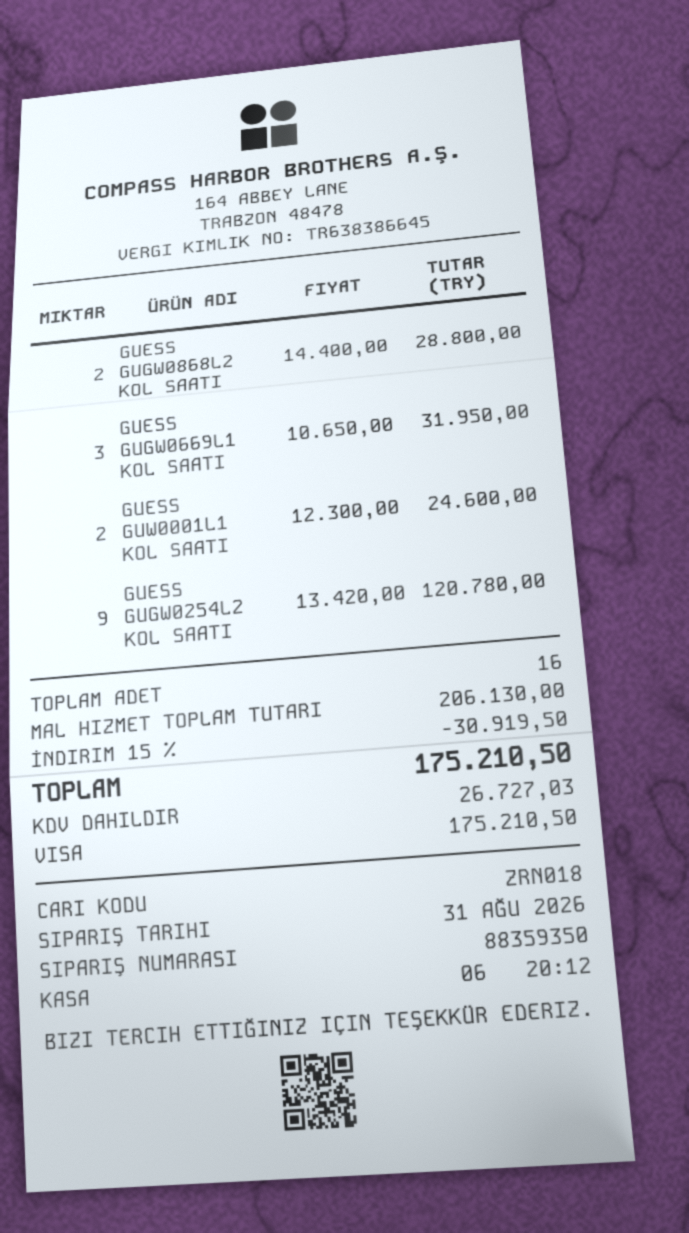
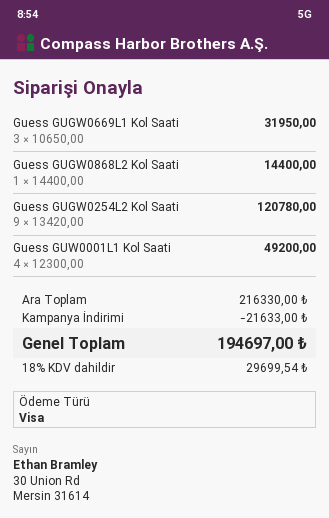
GUESS GUGW0868L2 KOL SAATI: 2 x 14400.00 = 28800.00 -> 1 x 14400.00 = 14400.00
GUESS GUW0001L1 KOL SAATI: 2 x 12300.00 = 24600.00 -> 4 x 12300.00 = 49200.00
subtotal: 206130.00 -> 216330.00
discount: 30919.50 -> 21633.00
tax: 26727.03 -> 29699.54
total: 175210.50 -> 194697.00

